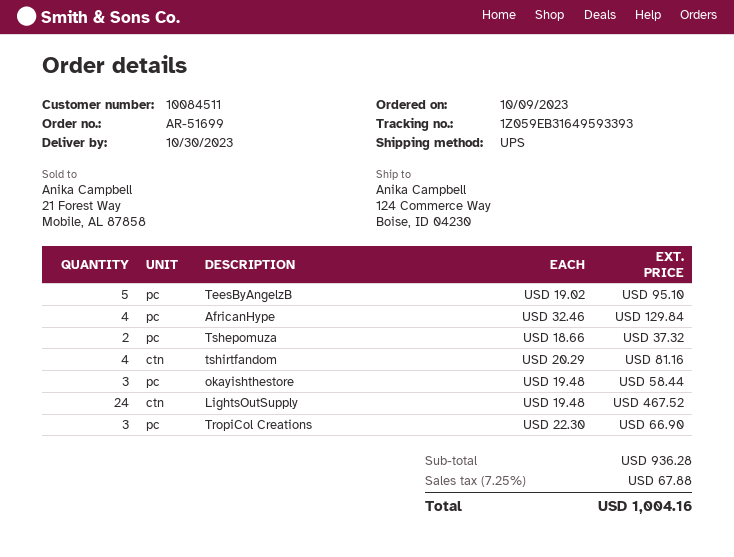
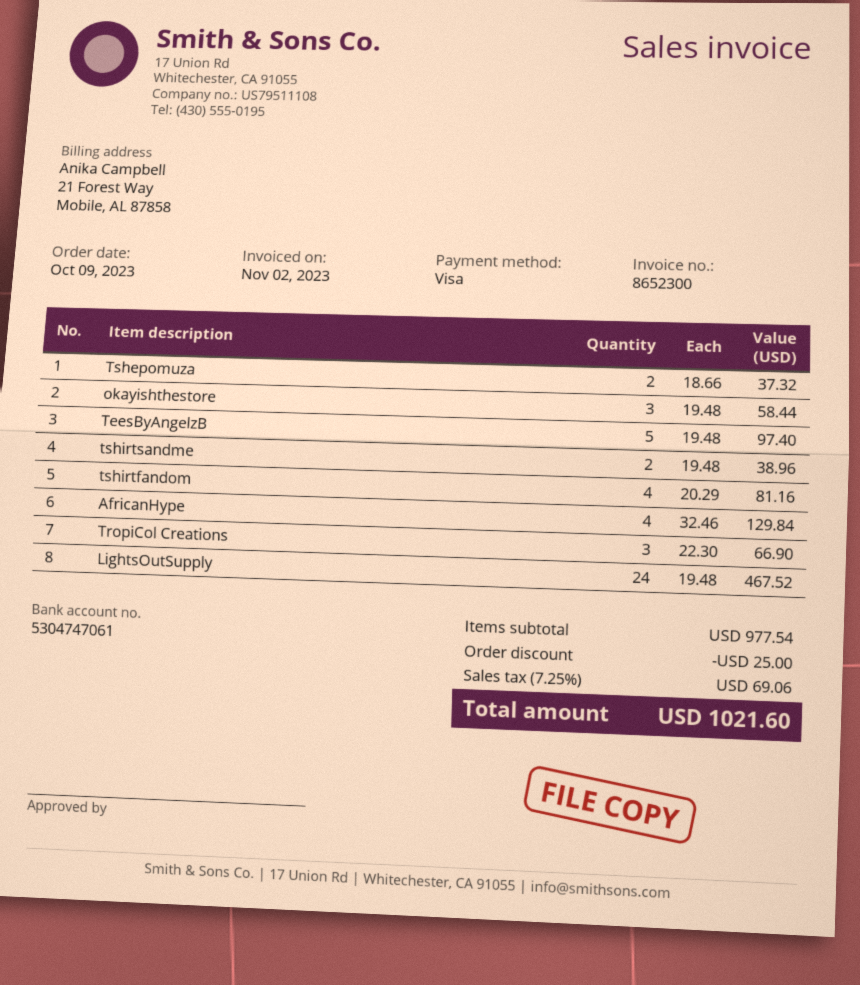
TeesByAngelzB: 5 x 19.02 = 95.10 -> 5 x 19.48 = 97.40
tshirtsandme: none -> 2 x 19.48 = 38.96
subtotal: 936.28 -> 977.54
discount: none -> 25.00
tax: 7.25% = 67.88 -> 7.25% = 69.06
total: 1004.16 -> 1021.60

